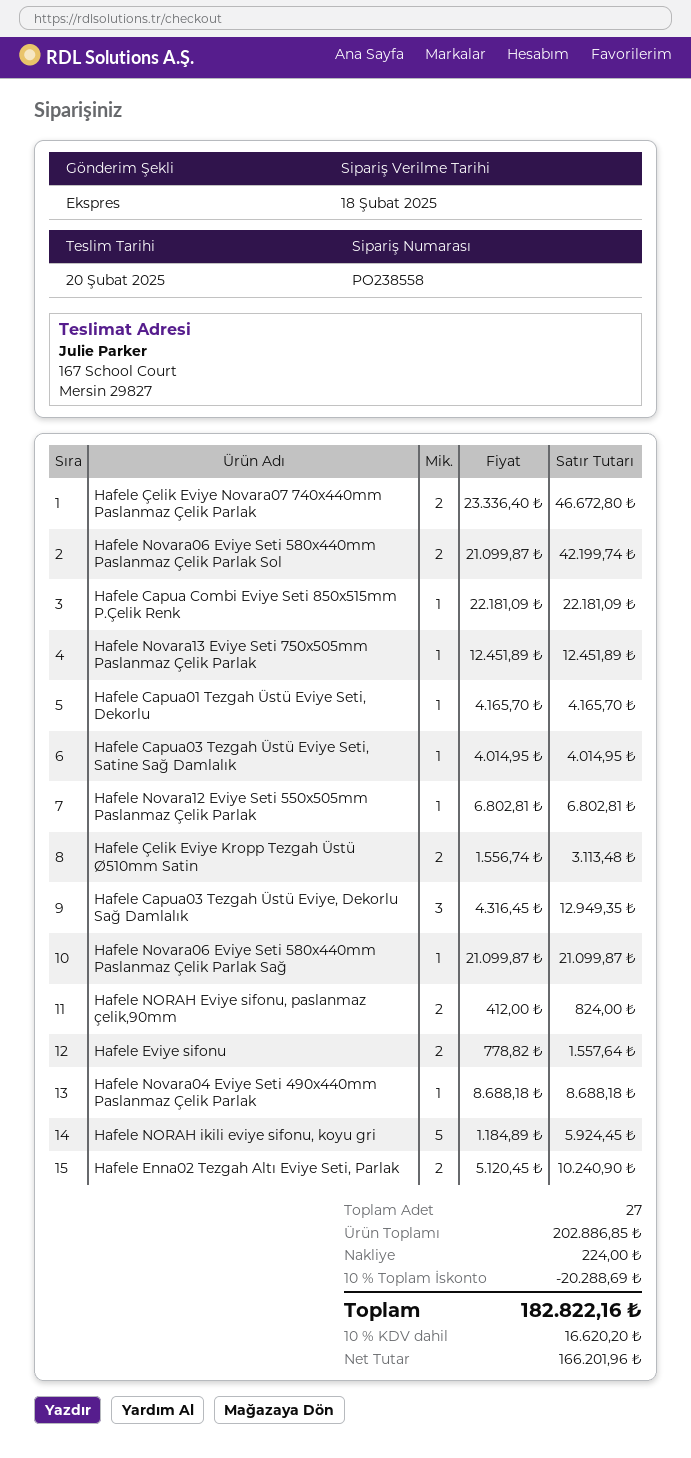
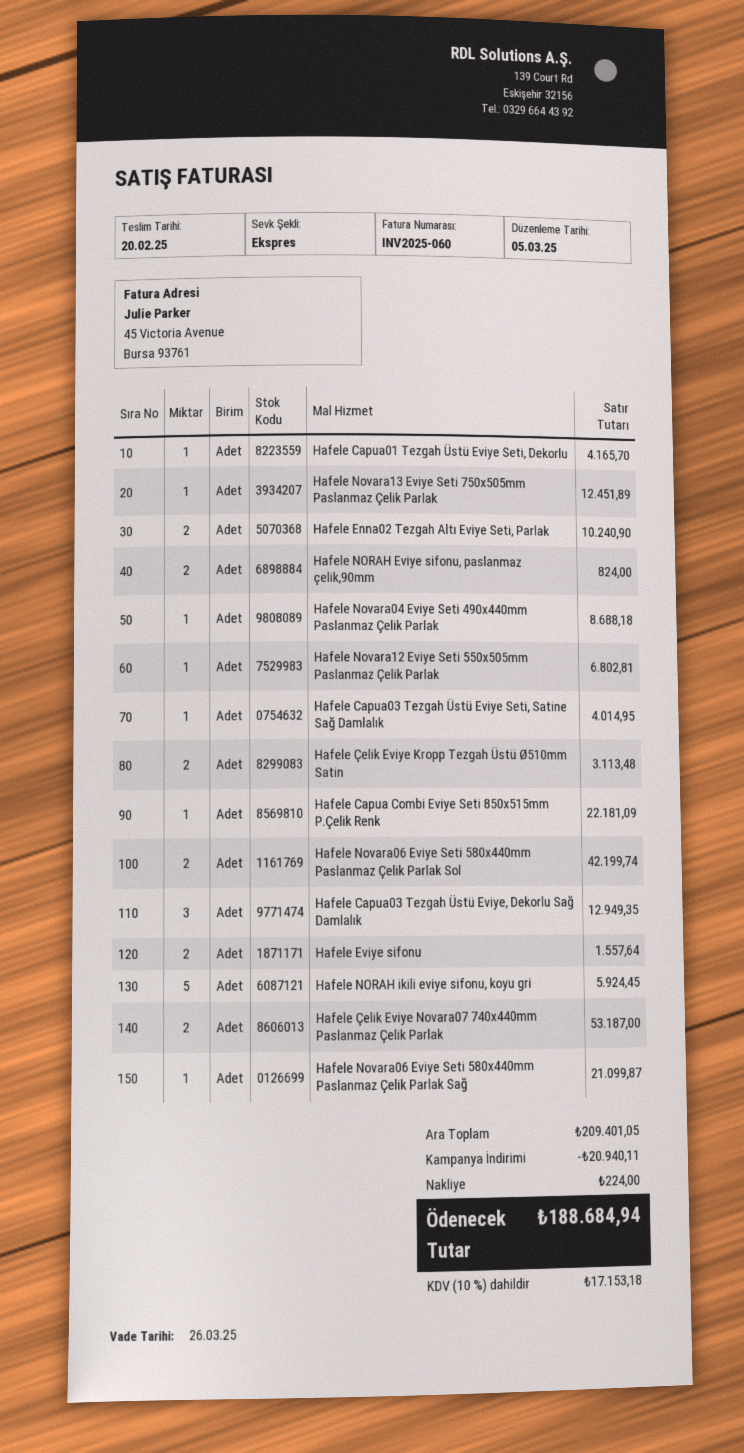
Hafele Çelik Eviye Novara07 740x440mm Paslanmaz Çelik Parlak: 2 for 46672.80 -> 2 for 53187.00
subtotal: 202886.85 -> 209401.05
discount: 20288.69 -> 20940.11
tax: 10% = 16620.20 -> 10% = 17153.18
total: 182822.16 -> 188684.94

